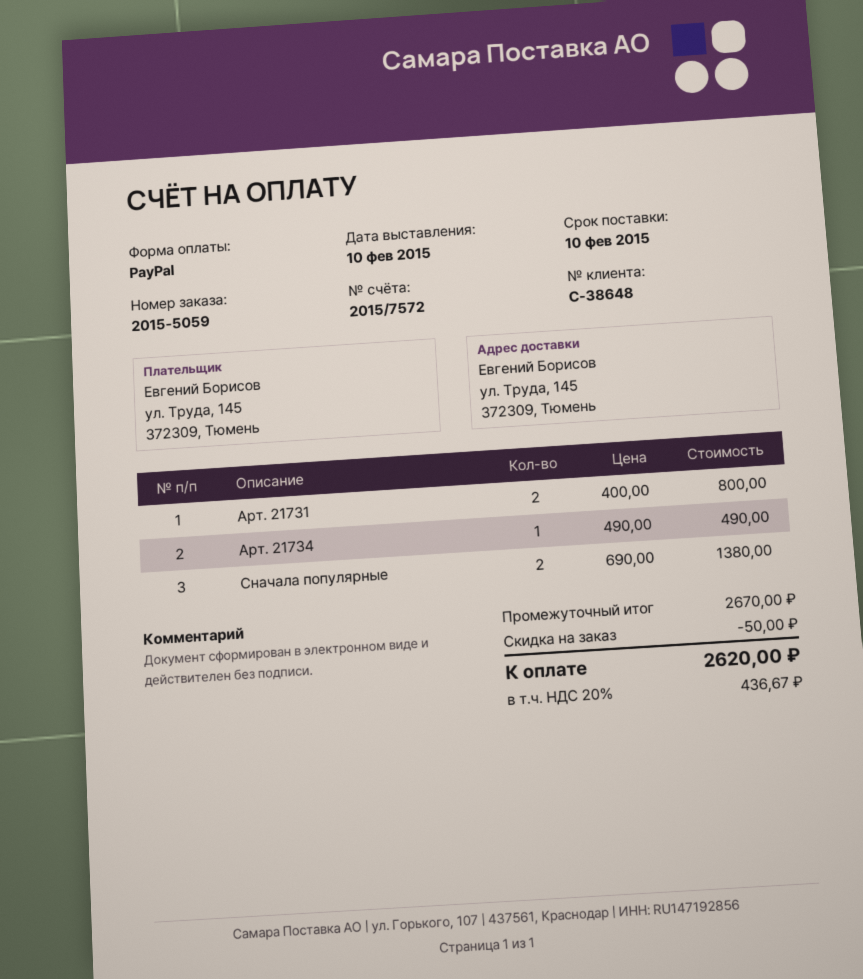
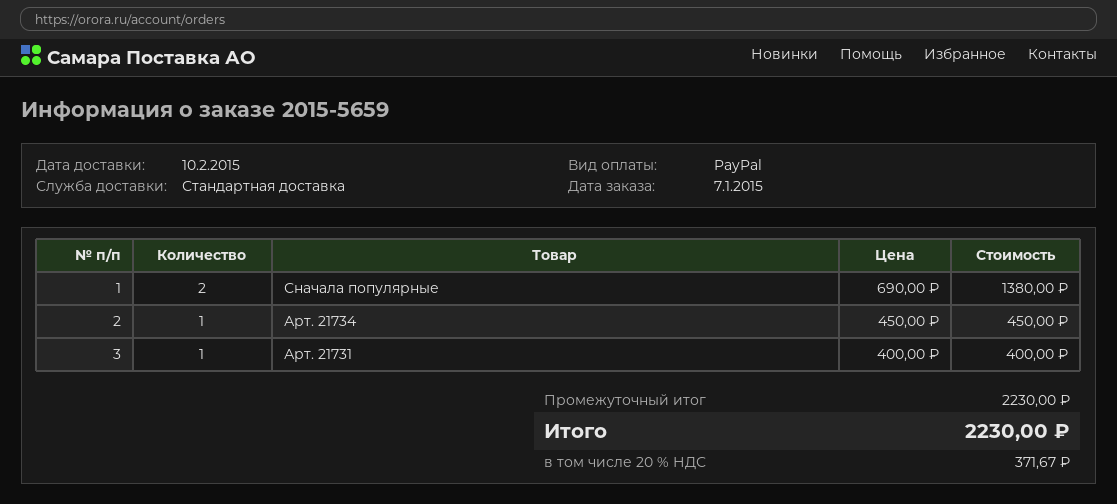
order number: 2015-5059 -> 2015-5659
Арт. 21731: 2 x 400.00 = 800.00 -> 1 x 400.00 = 400.00
Арт. 21734: 1 x 490.00 = 490.00 -> 1 x 450.00 = 450.00
subtotal: 2670.00 -> 2230.00
discount: 50.00 -> none
tax: 20% = 436.67 -> 20% = 371.67
total: 2620.00 -> 2230.00

